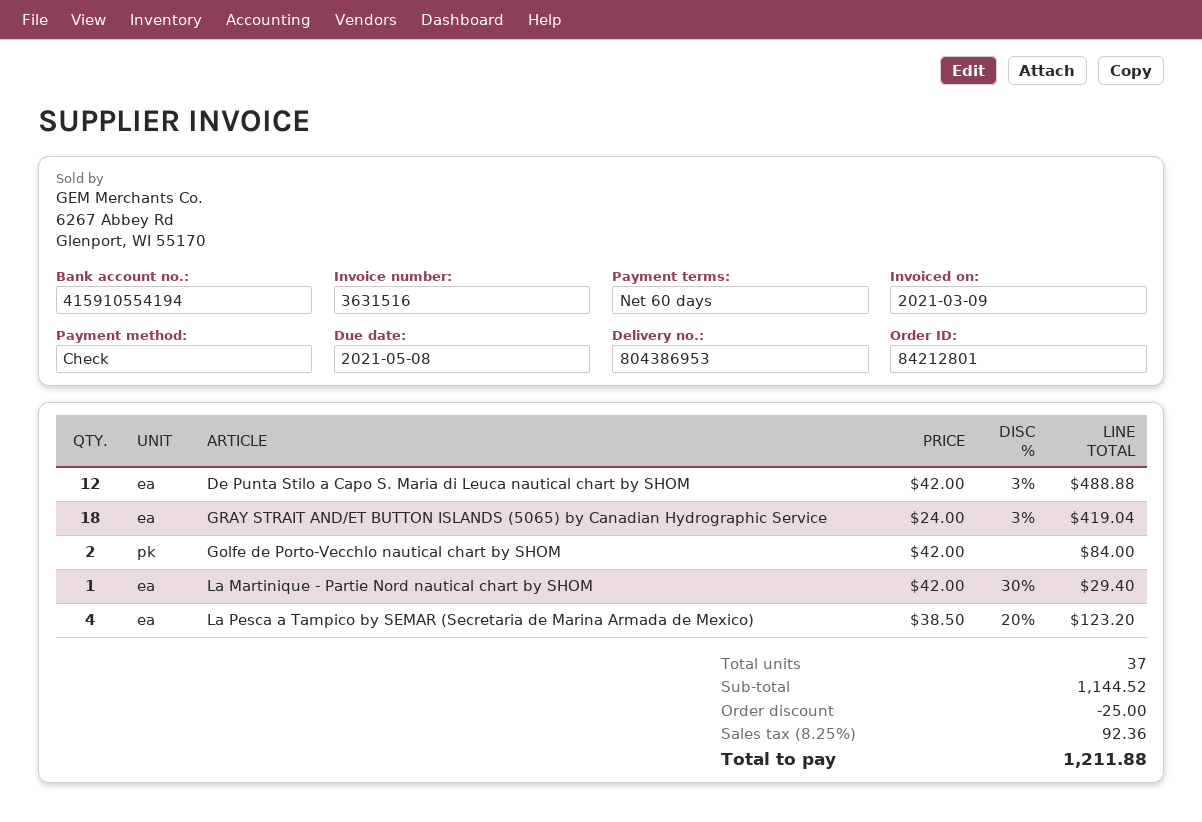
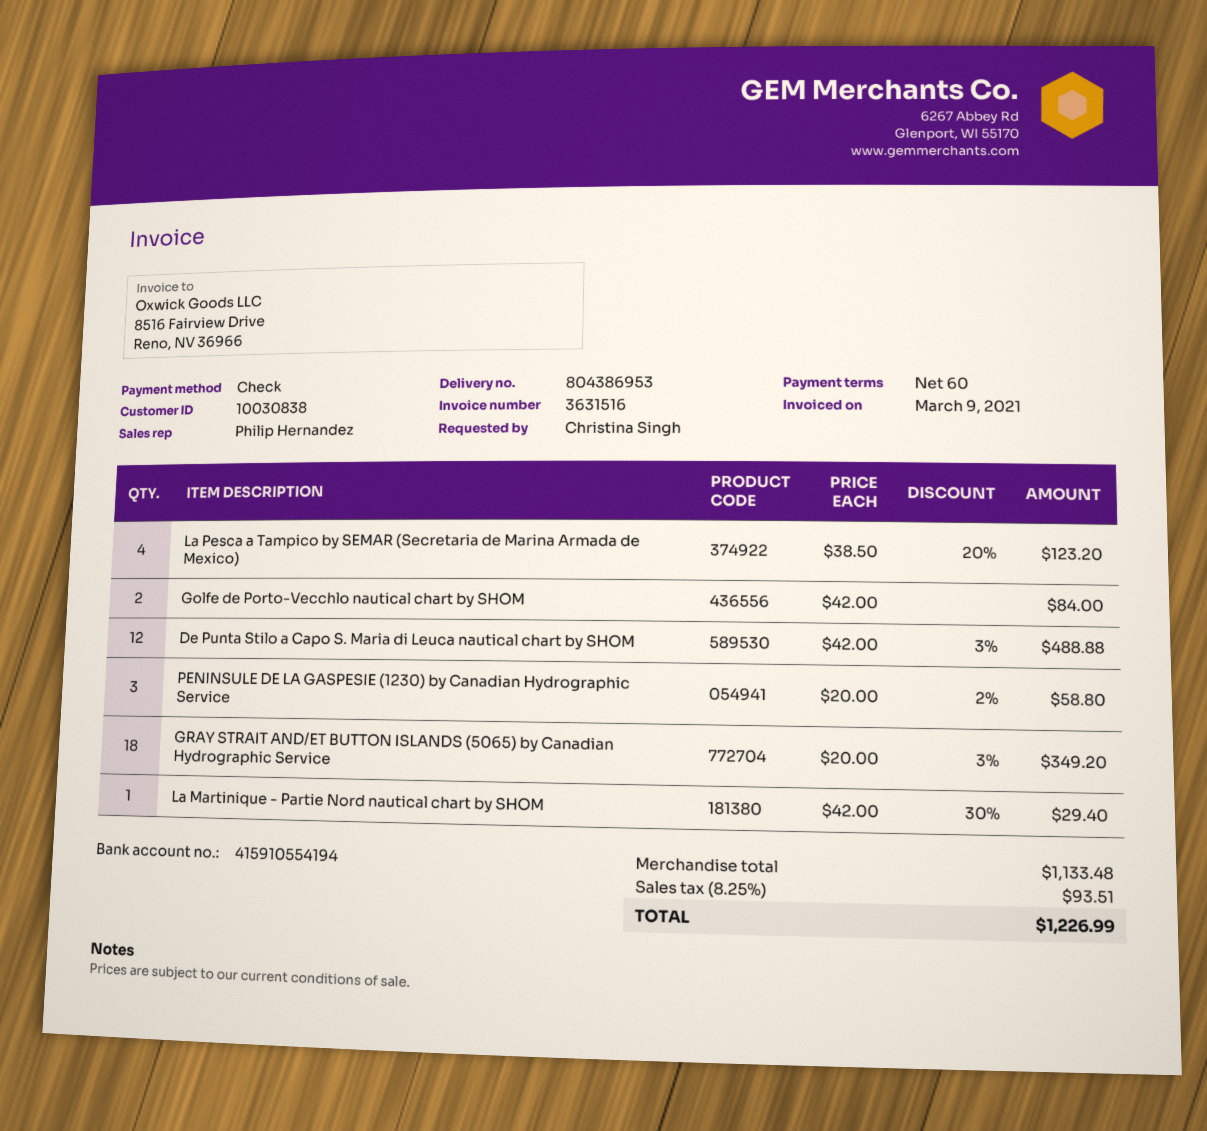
GRAY STRAIT AND/ET BUTTON ISLANDS (5065) by Canadian Hydrographic Service: 18 x 24.00 - 3% = 419.04 -> 18 x 20.00 - 3% = 349.20
PENINSULE DE LA GASPESIE (1230) by Canadian Hydrographic Service: none -> 3 x 20.00 - 2% = 58.80
subtotal: 1144.52 -> 1133.48
discount: 25.00 -> none
tax: 8.25% = 92.36 -> 8.25% = 93.51
total: 1211.88 -> 1226.99

